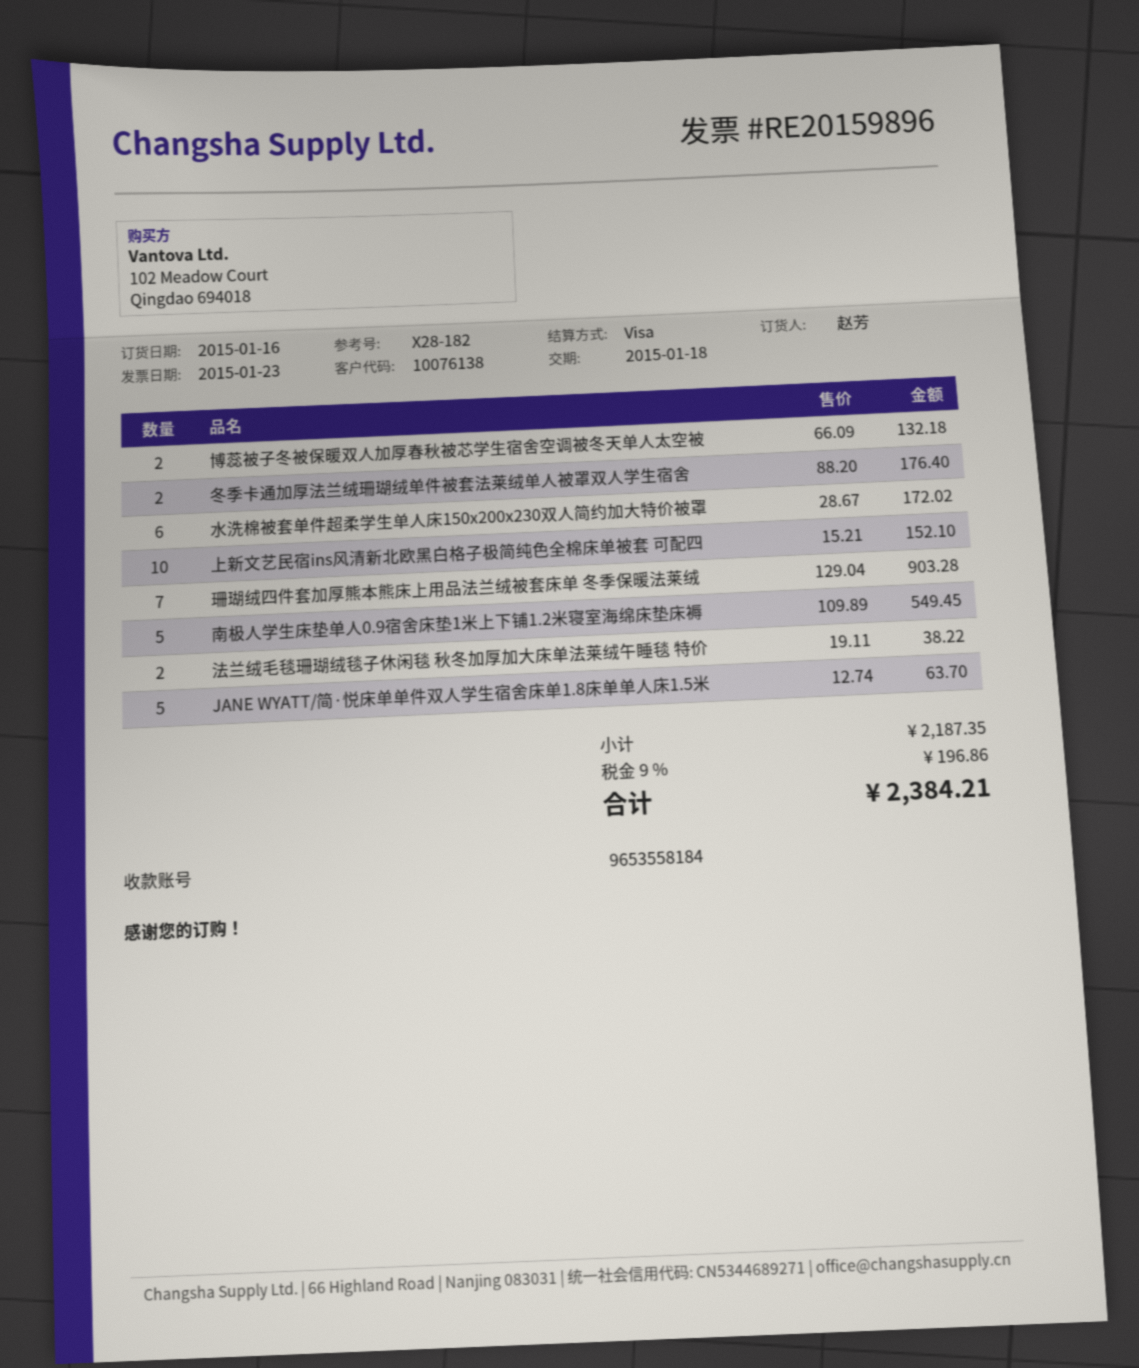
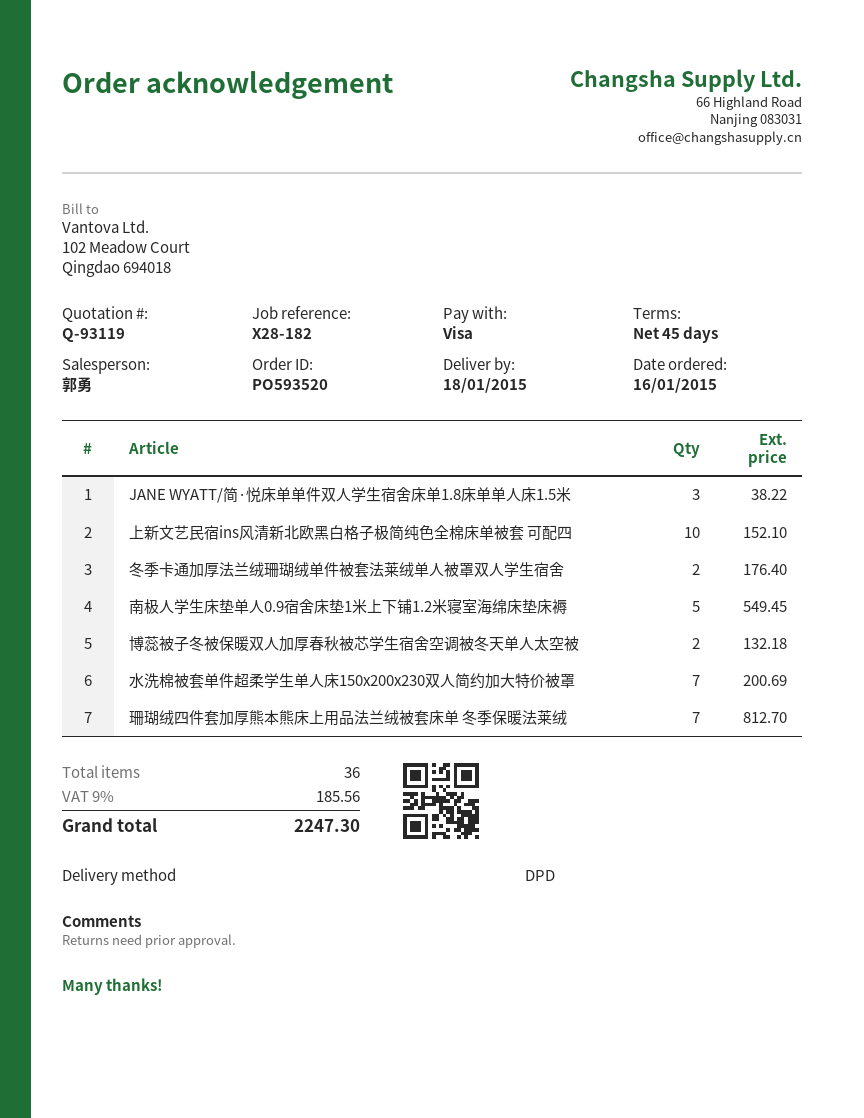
水洗棉被套单件超柔学生单人床150x200x230双人简约加大特价被罩: 6 for 172.02 -> 7 for 200.69
珊瑚绒四件套加厚熊本熊床上用品法兰绒被套床单 冬季保暖法莱绒: 7 for 903.28 -> 7 for 812.70
法兰绒毛毯珊瑚绒毯子休闲毯 秋冬加厚加大床单法莱绒午睡毯 特价: 2 for 38.22 -> none
JANE WYATT/简·悦床单单件双人学生宿舍床单1.8床单单人床1.5米: 5 for 63.70 -> 3 for 38.22
tax: 9% = 196.86 -> 9% = 185.56
total: 2384.21 -> 2247.30

